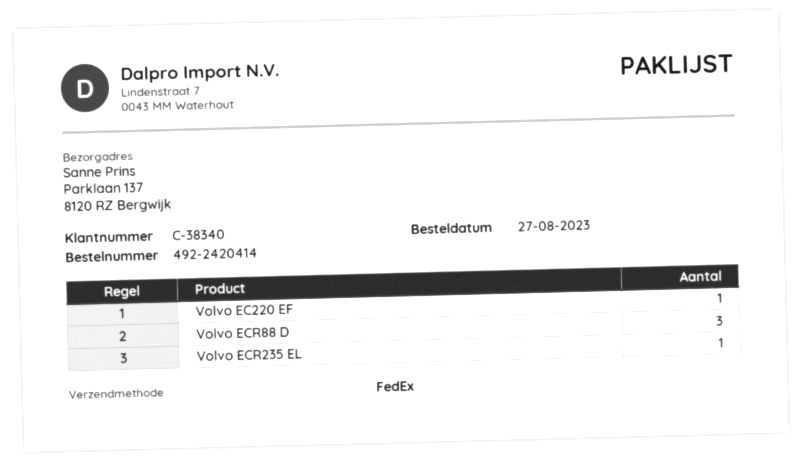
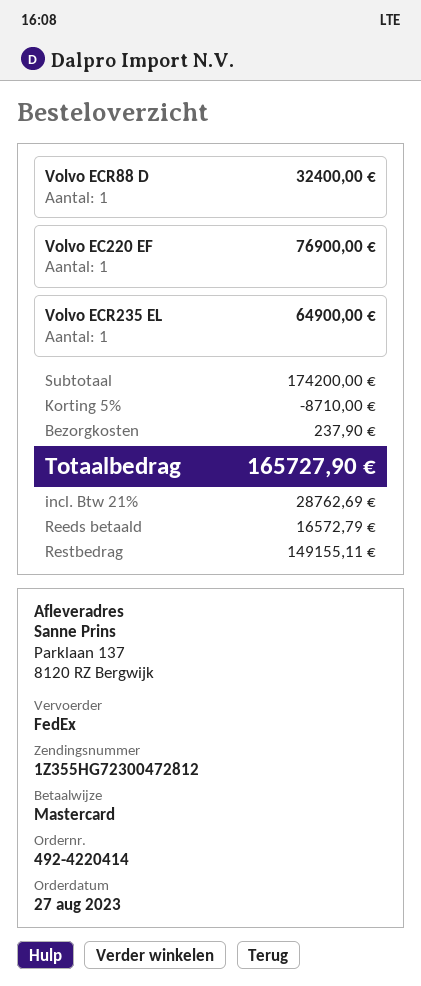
order number: 492-2420414 -> 492-4220414
Volvo ECR88 D: 3 -> 1

